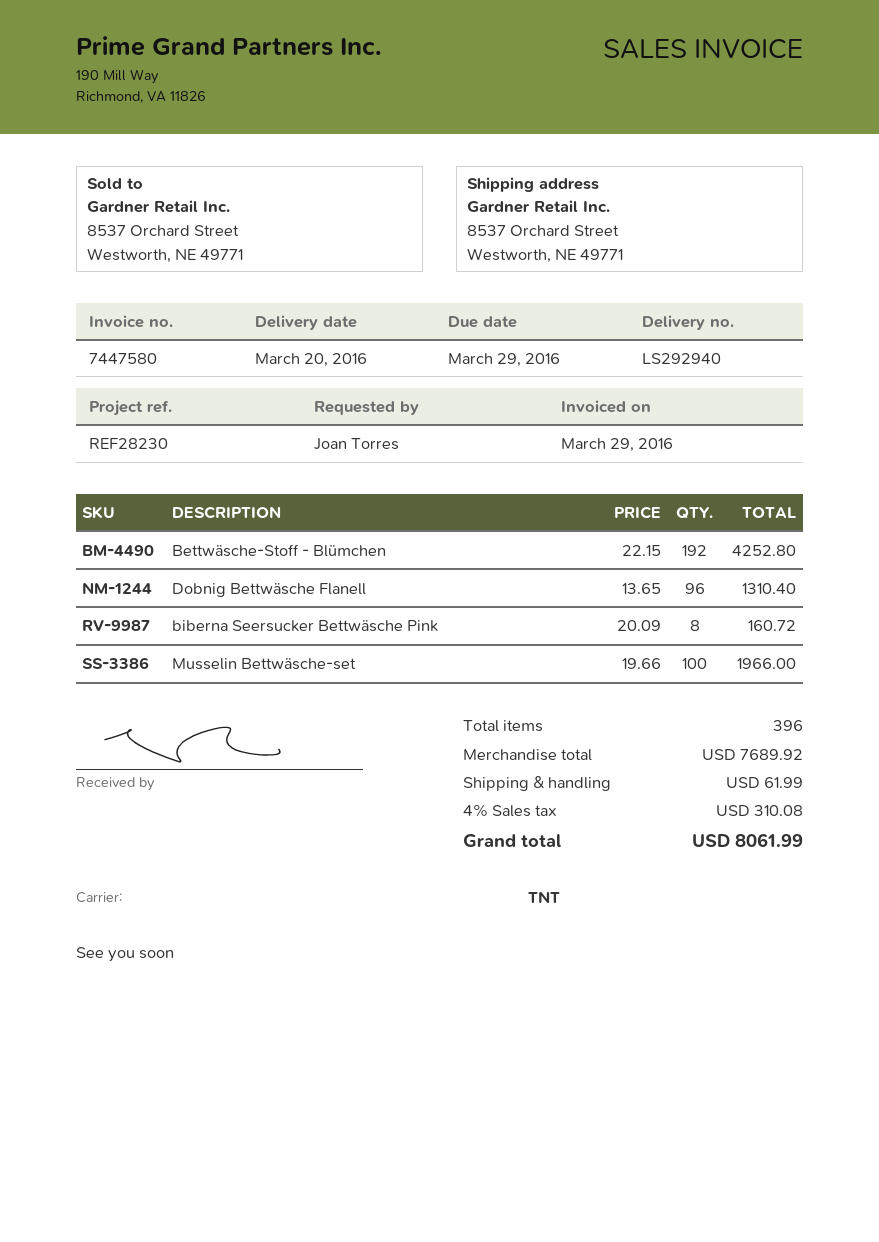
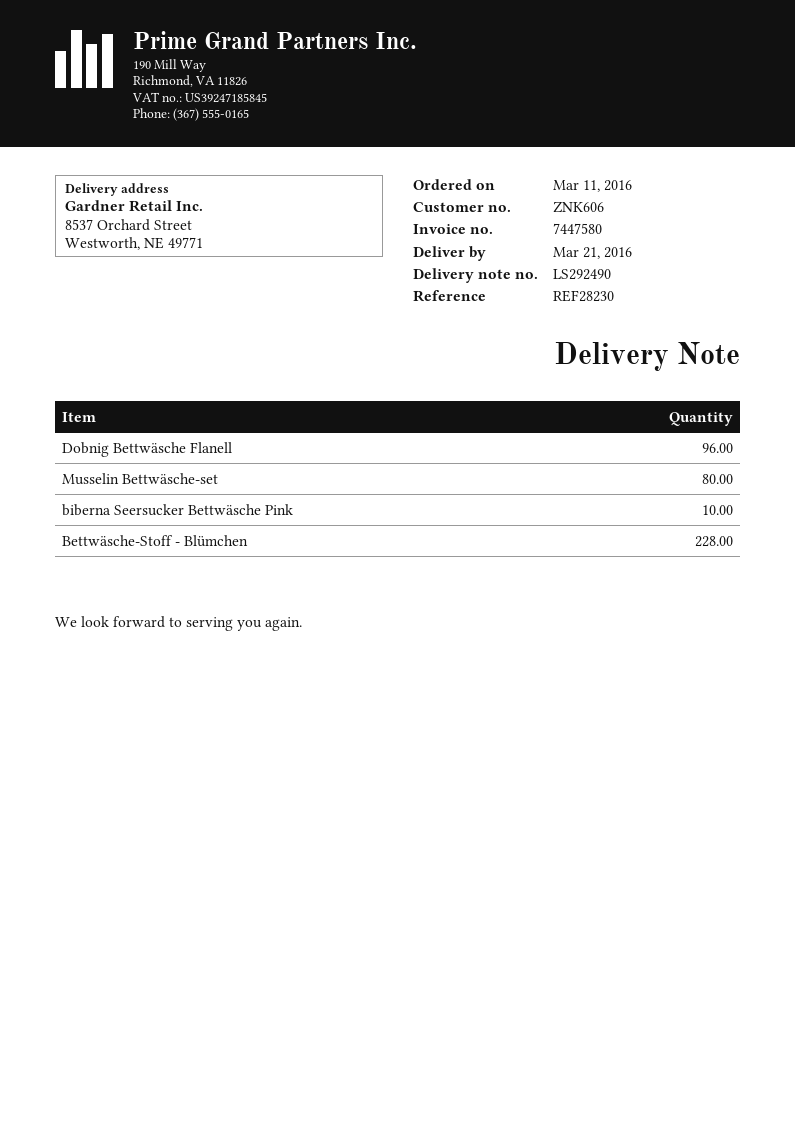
delivery note number: LS292940 -> LS292490
delivery date: 2016-03-20 -> 2016-03-21
Bettwäsche-Stoff - Blümchen: 192 -> 228
biberna Seersucker Bettwäsche Pink: 8 -> 10
Musselin Bettwäsche-set: 100 -> 80

